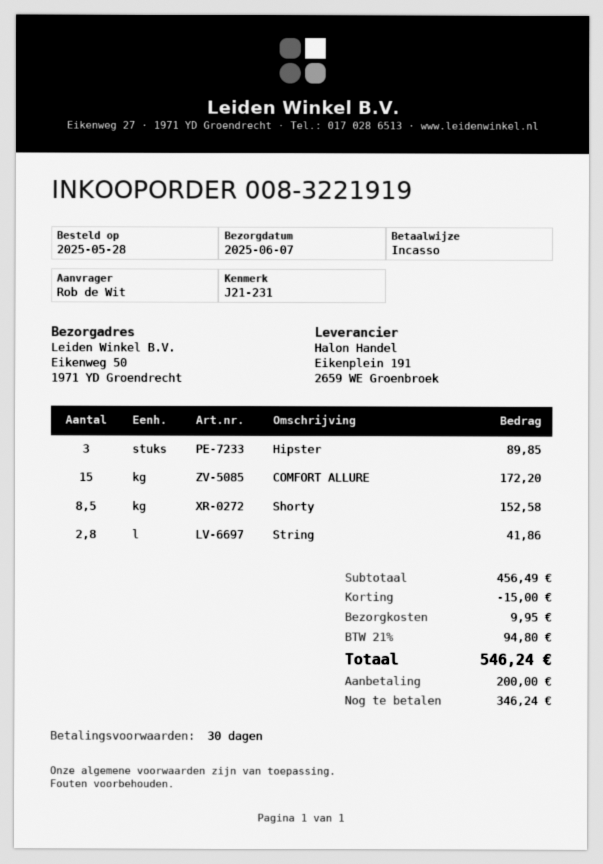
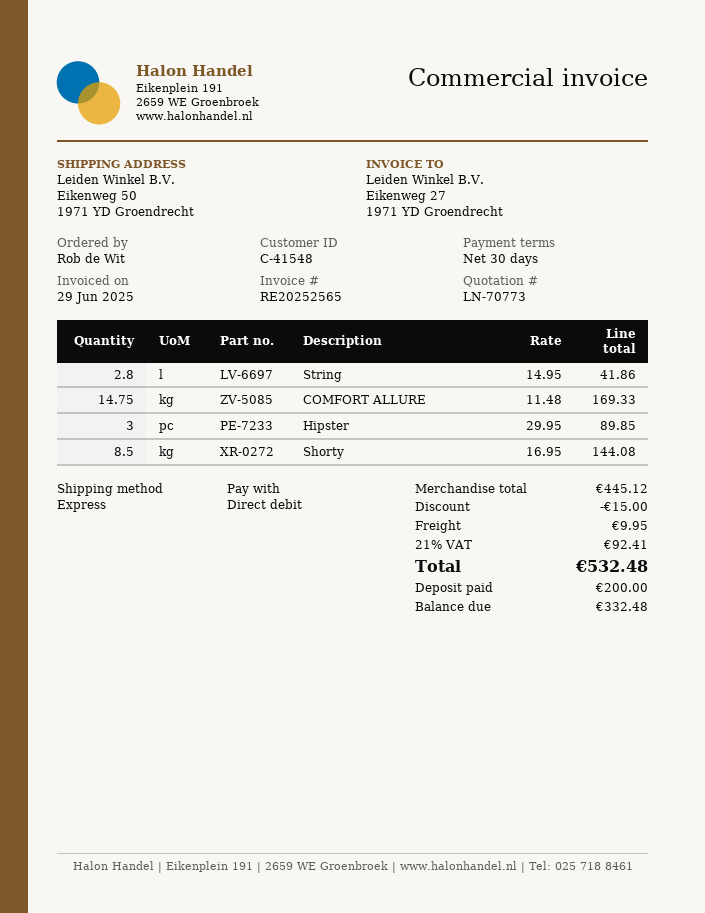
COMFORT ALLURE: 15 for 172.20 -> 14.75 for 169.33
Shorty: 8.5 for 152.58 -> 8.5 for 144.08
subtotal: 456.49 -> 445.12
tax: 21% = 94.80 -> 21% = 92.41
total: 546.24 -> 532.48
balance: 346.24 -> 332.48

